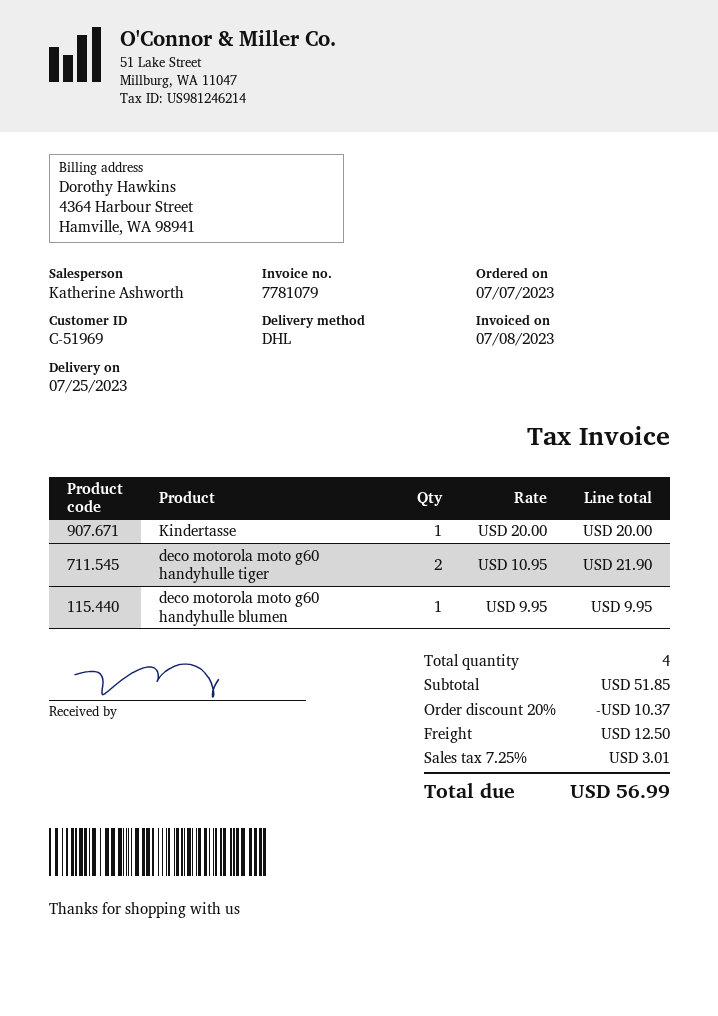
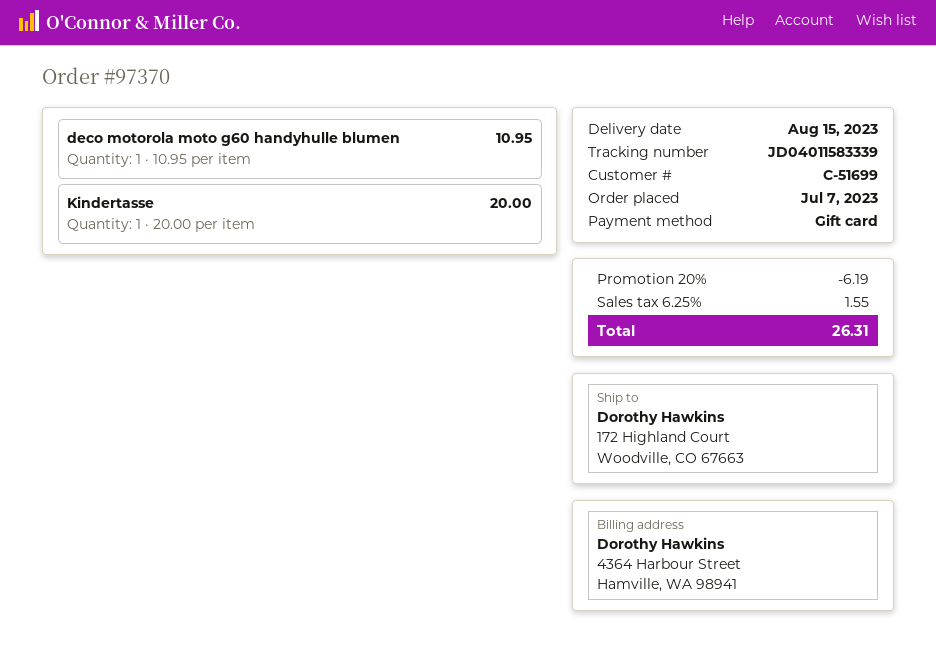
delivery date: 2023-07-25 -> 2023-08-15
customer number: C-51969 -> C-51699
deco motorola moto g60 handyhulle tiger: 2 x 10.95 = 21.90 -> none
deco motorola moto g60 handyhulle blumen: 1 x 9.95 = 9.95 -> 1 x 10.95 = 10.95
discount: 20% = 10.37 -> 20% = 6.19
shipping: 12.50 -> none
tax: 7.25% = 3.01 -> 6.25% = 1.55
total: 56.99 -> 26.31

